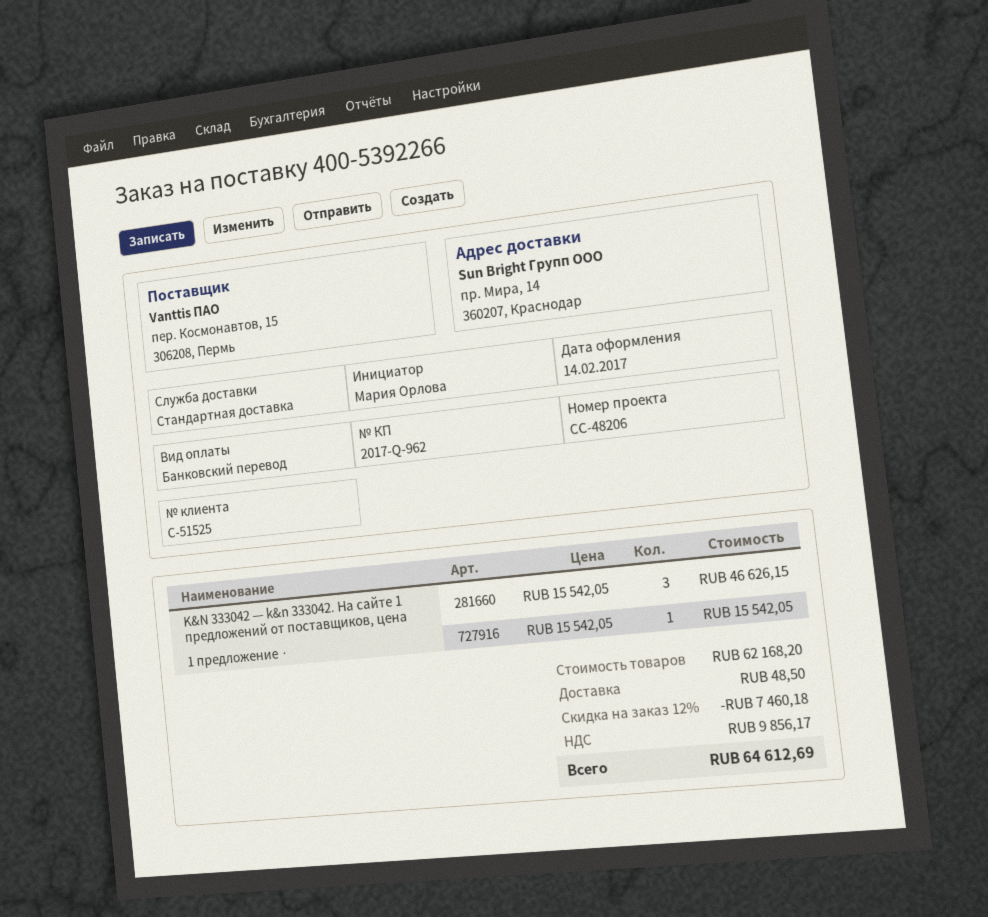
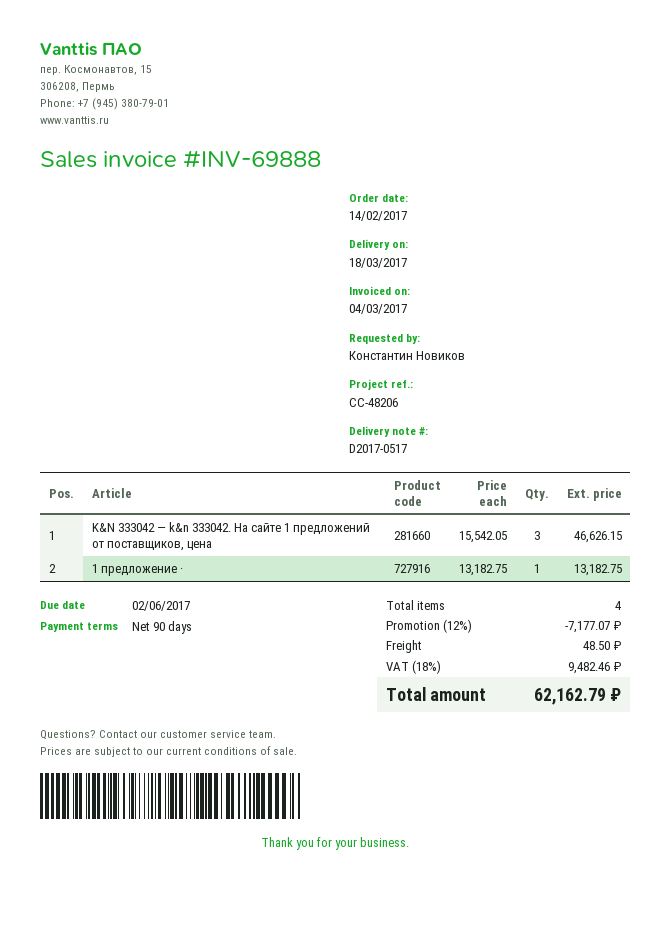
ordered by: Мария Орлова -> Константин Новиков
1 предложение ·: 1 x 15542.05 = 15542.05 -> 1 x 13182.75 = 13182.75
discount: 12% = 7460.18 -> 12% = 7177.07
tax: 9856.17 -> 9482.46
total: 64612.69 -> 62162.79

